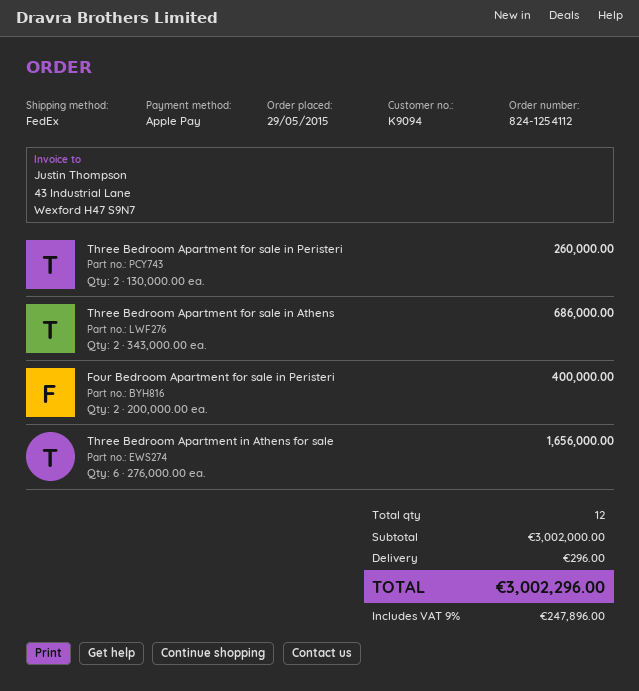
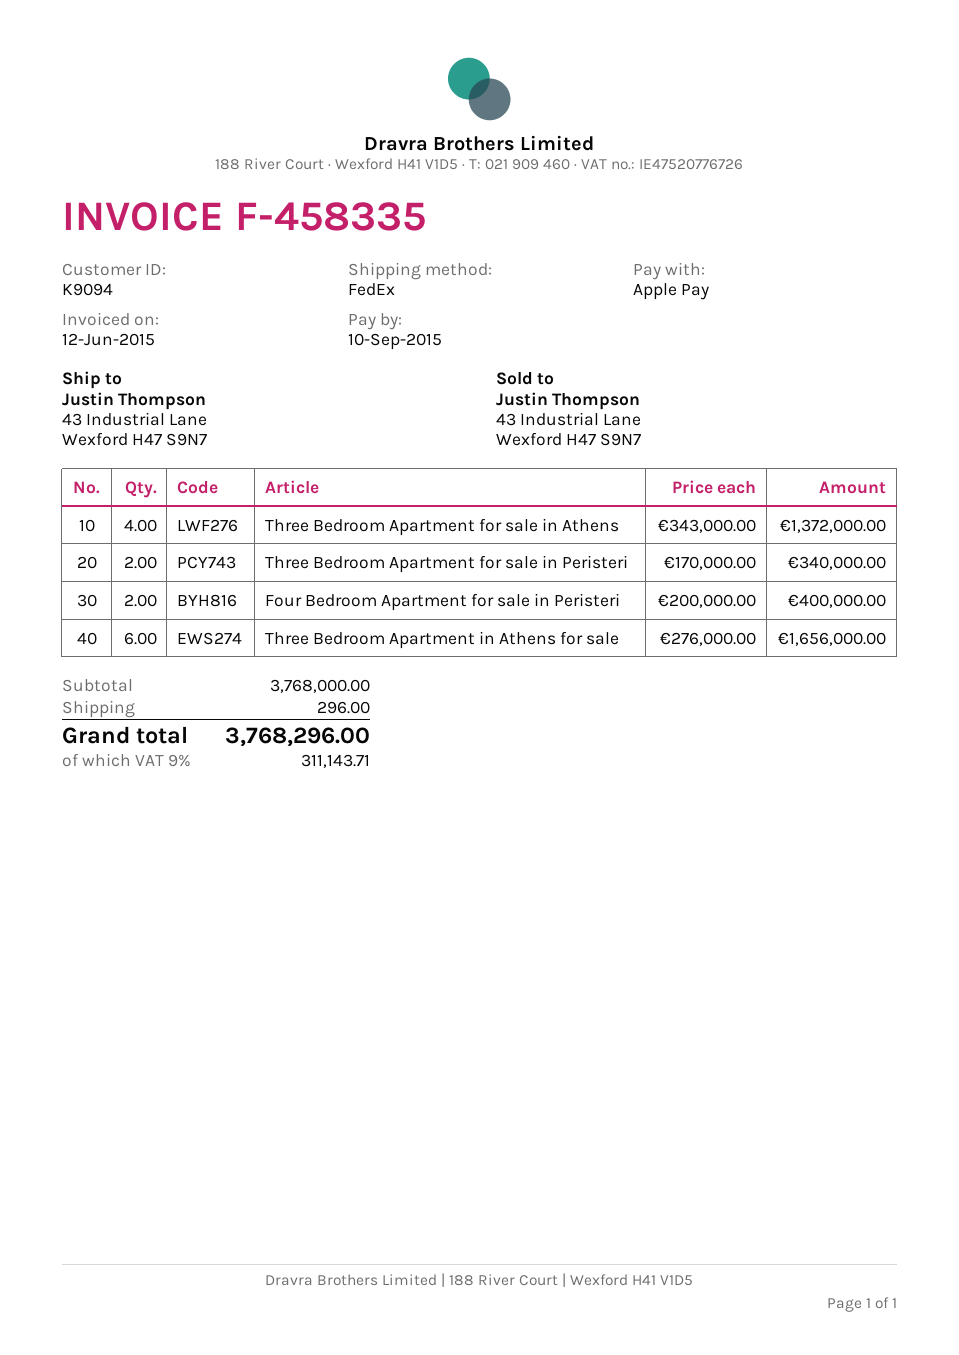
Three Bedroom Apartment for sale in Peristeri: 2 x 130000.00 = 260000.00 -> 2 x 170000.00 = 340000.00
Three Bedroom Apartment for sale in Athens: 2 x 343000.00 = 686000.00 -> 4 x 343000.00 = 1372000.00
subtotal: 3002000.00 -> 3768000.00
tax: 9% = 247896.00 -> 9% = 311143.71
total: 3002296.00 -> 3768296.00

